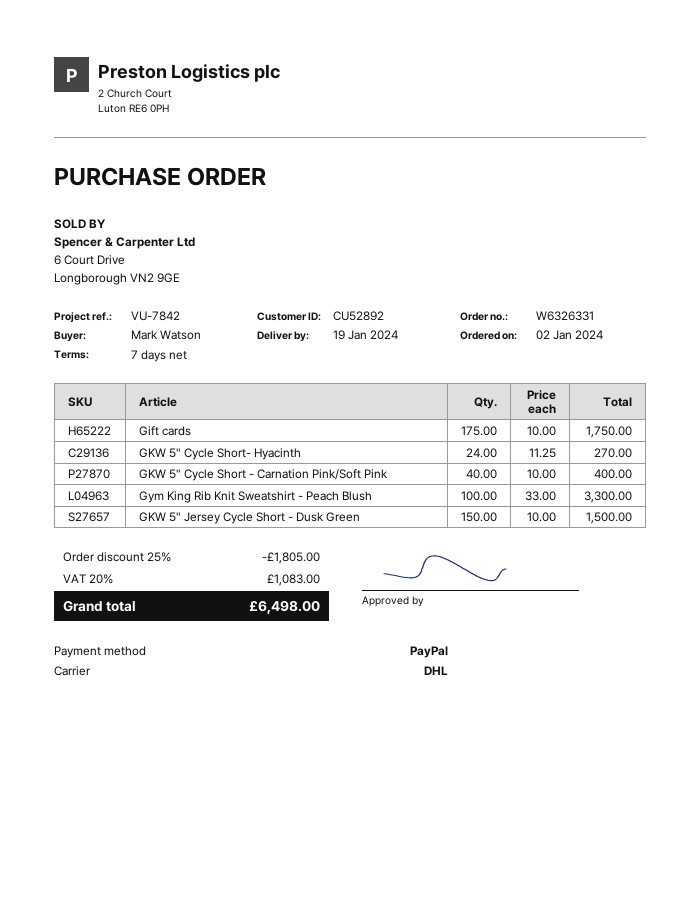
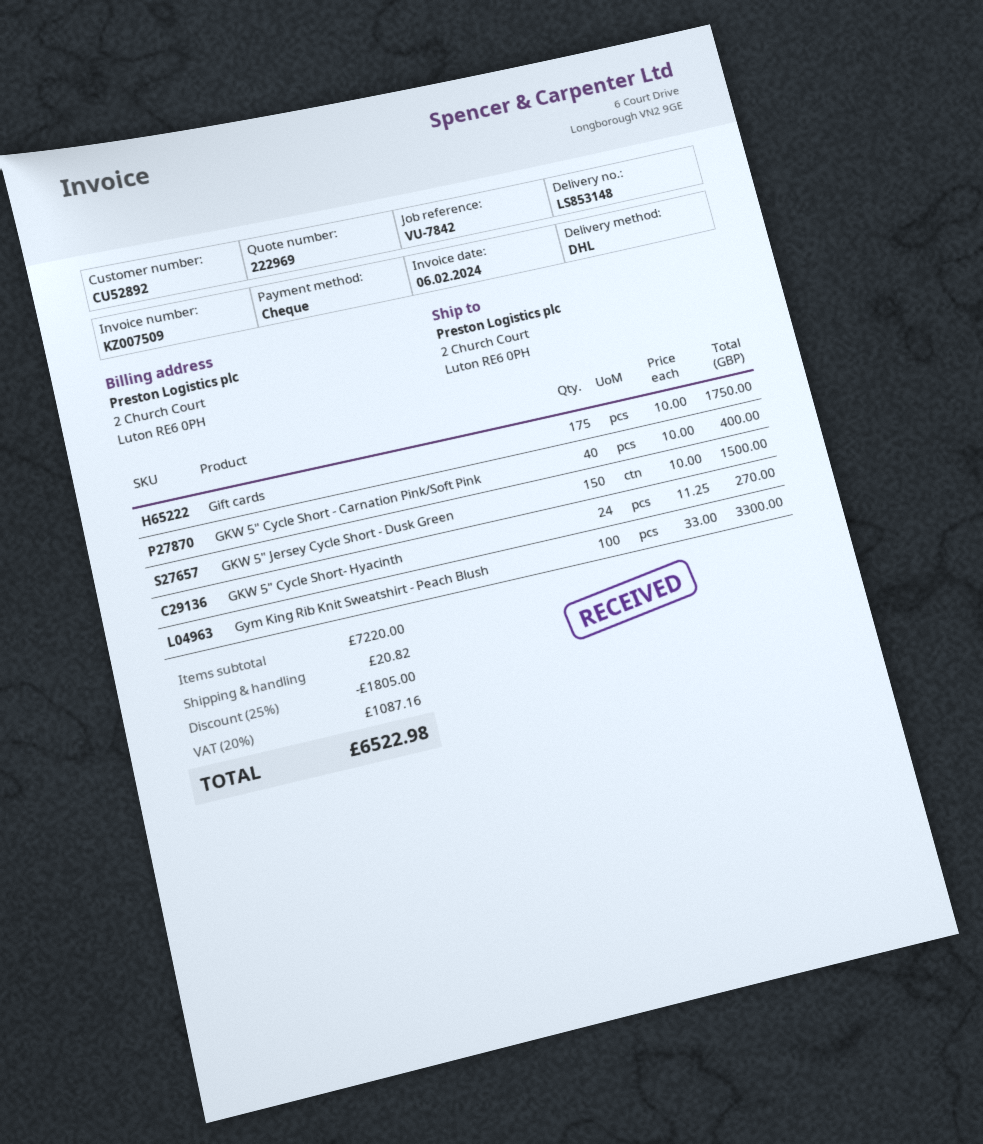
payment method: PayPal -> cheque
shipping: none -> 20.82
tax: 20% = 1083.00 -> 20% = 1087.16
total: 6498.00 -> 6522.98

